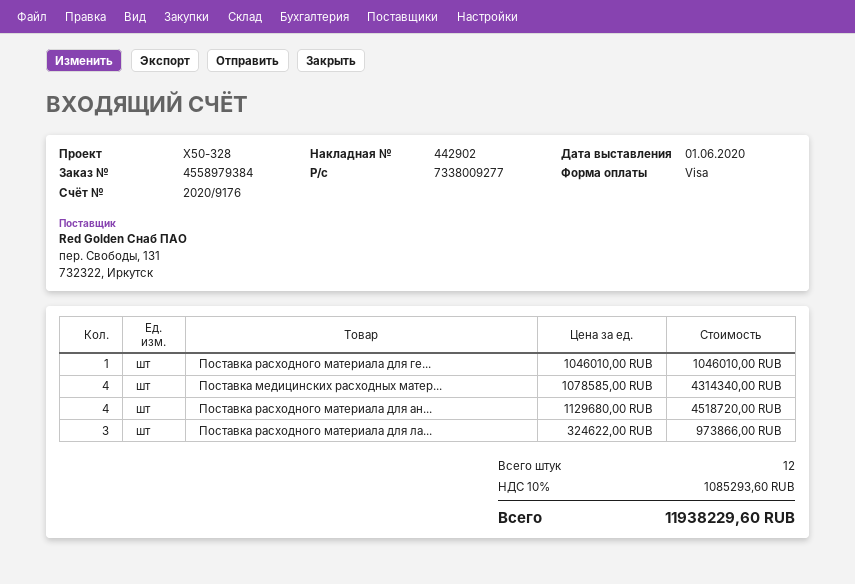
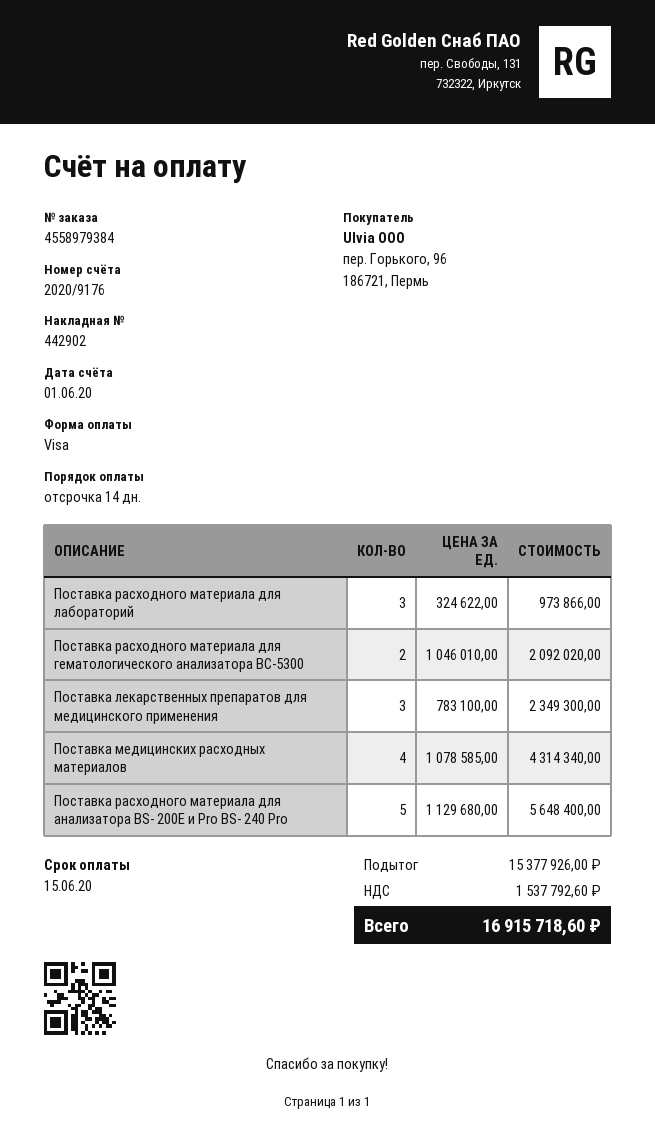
Поставка расходного материала для ге...: 1 x 1046010.00 = 1046010.00 -> 2 x 1046010.00 = 2092020.00
Поставка расходного материала для ан...: 4 x 1129680.00 = 4518720.00 -> 5 x 1129680.00 = 5648400.00
Поставка лекарственных препаратов для медицинского применения: none -> 3 x 783100.00 = 2349300.00
tax: 1085293.60 -> 1537792.60
total: 11938229.60 -> 16915718.60

